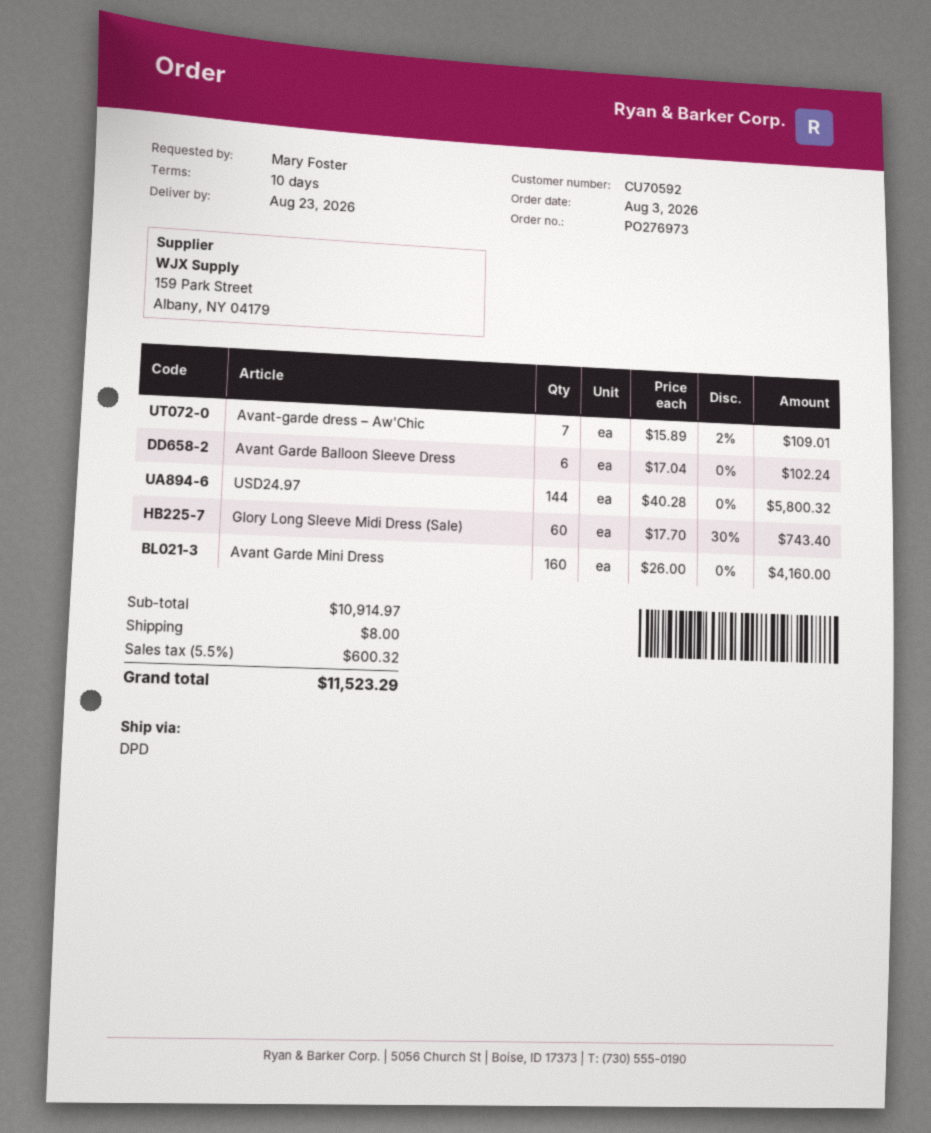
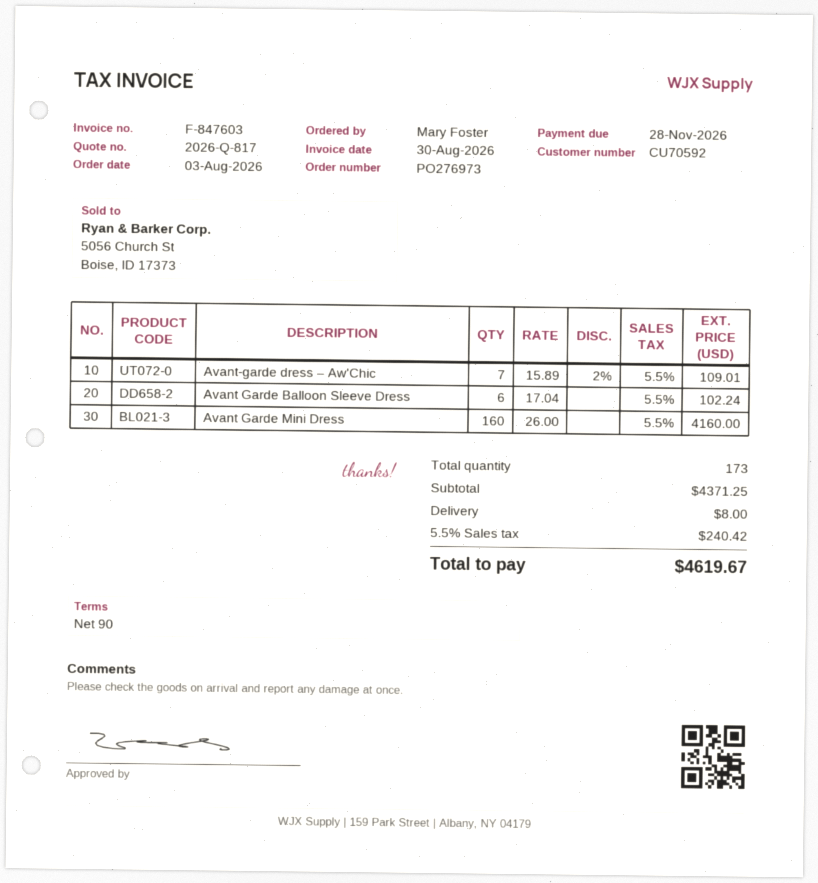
payment terms: 10 days -> 90 days
USD24.97: 144 x 40.28 = 5800.32 -> none
Glory Long Sleeve Midi Dress (Sale): 60 x 17.70 - 30% = 743.40 -> none
subtotal: 10914.97 -> 4371.25
tax: 5.5% = 600.32 -> 5.5% = 240.42
total: 11523.29 -> 4619.67

